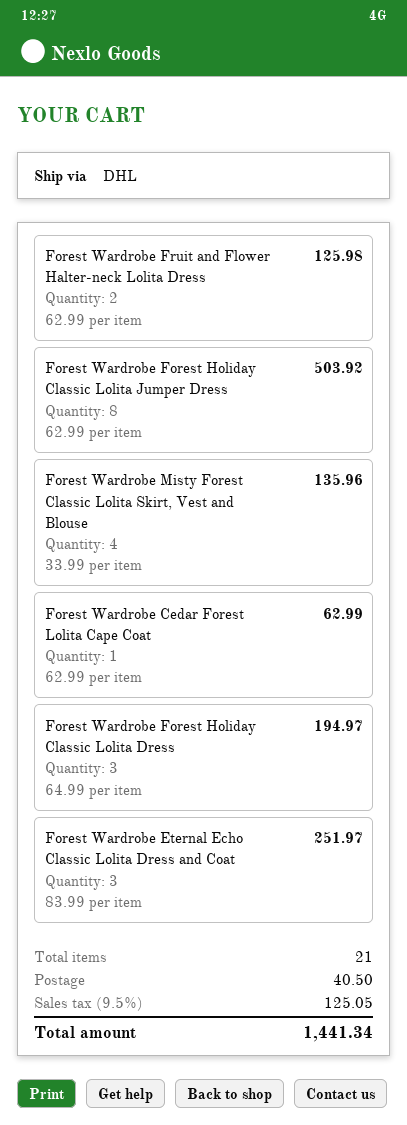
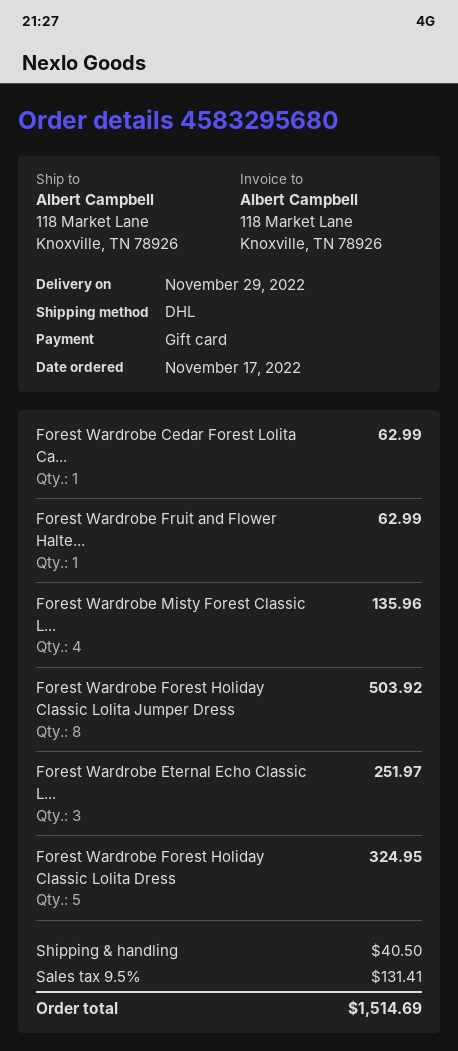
Forest Wardrobe Fruit and Flower Halter-neck Lolita Dress: 2 for 125.98 -> 1 for 62.99
Forest Wardrobe Forest Holiday Classic Lolita Dress: 3 for 194.97 -> 5 for 324.95
tax: 9.5% = 125.05 -> 9.5% = 131.41
total: 1441.34 -> 1514.69

